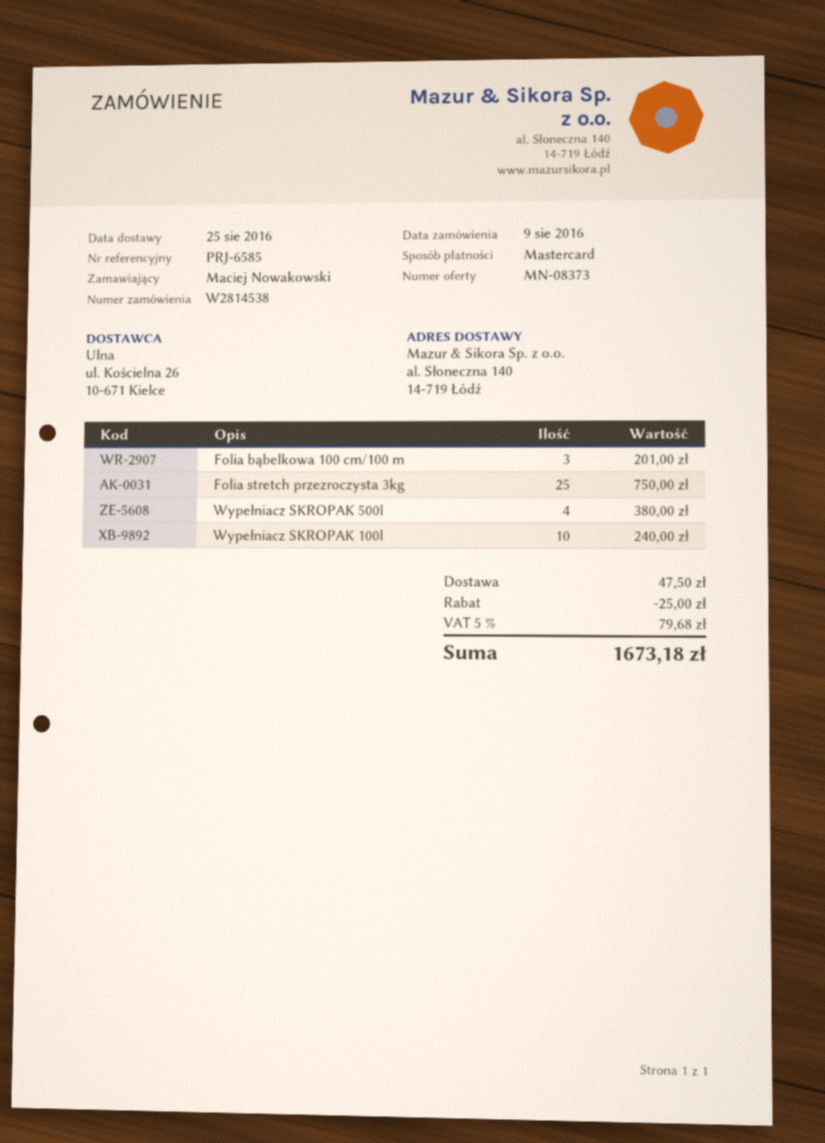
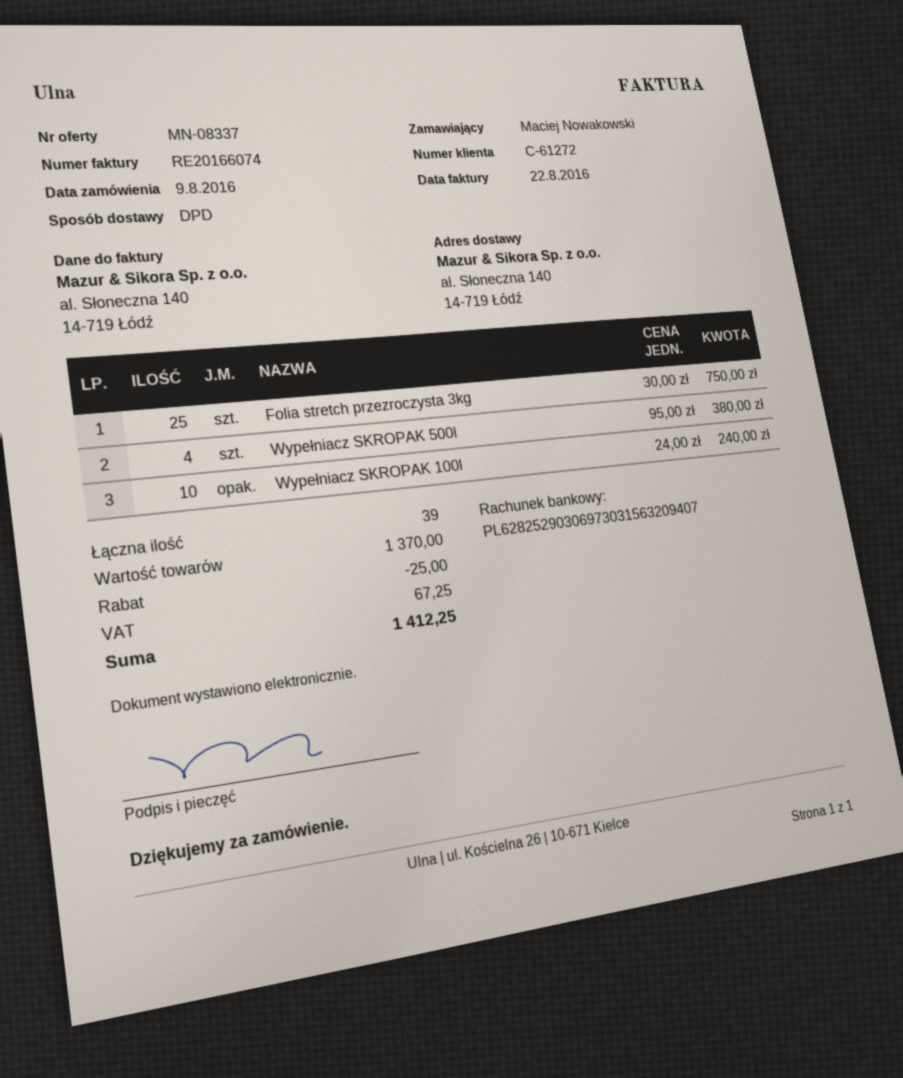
quote number: MN-08373 -> MN-08337
Folia bąbelkowa 100 cm/100 m: 3 for 201.00 -> none
shipping: 47.50 -> none
tax: 79.68 -> 67.25
total: 1673.18 -> 1412.25

